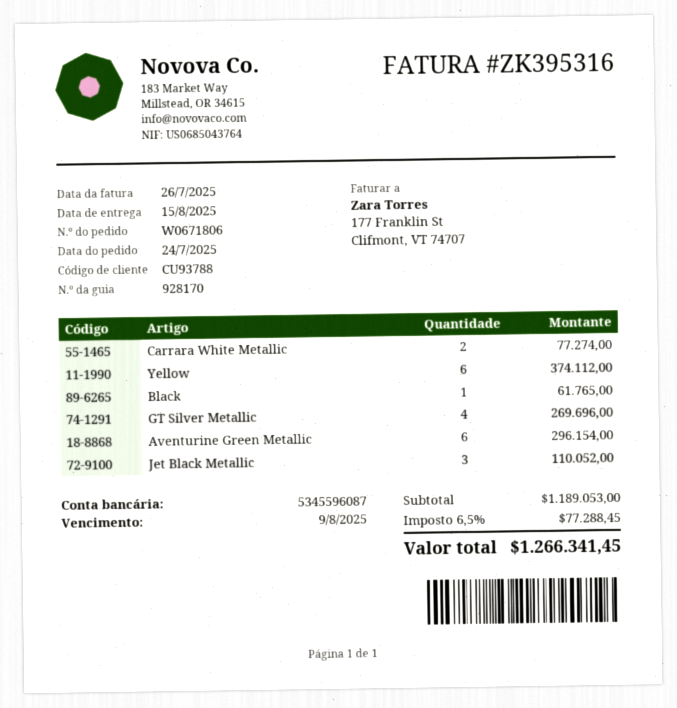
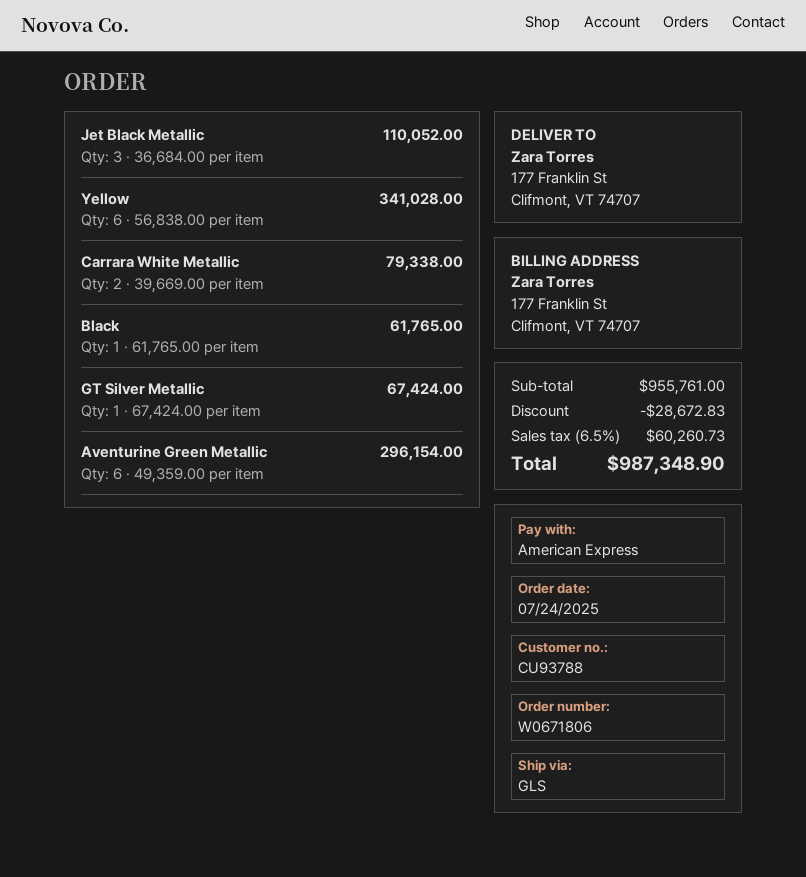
Carrara White Metallic: 2 for 77274.00 -> 2 for 79338.00
Yellow: 6 for 374112.00 -> 6 for 341028.00
GT Silver Metallic: 4 for 269696.00 -> 1 for 67424.00
subtotal: 1189053.00 -> 955761.00
discount: none -> 28672.83
tax: 6.5% = 77288.45 -> 6.5% = 60260.73
total: 1266341.45 -> 987348.90

